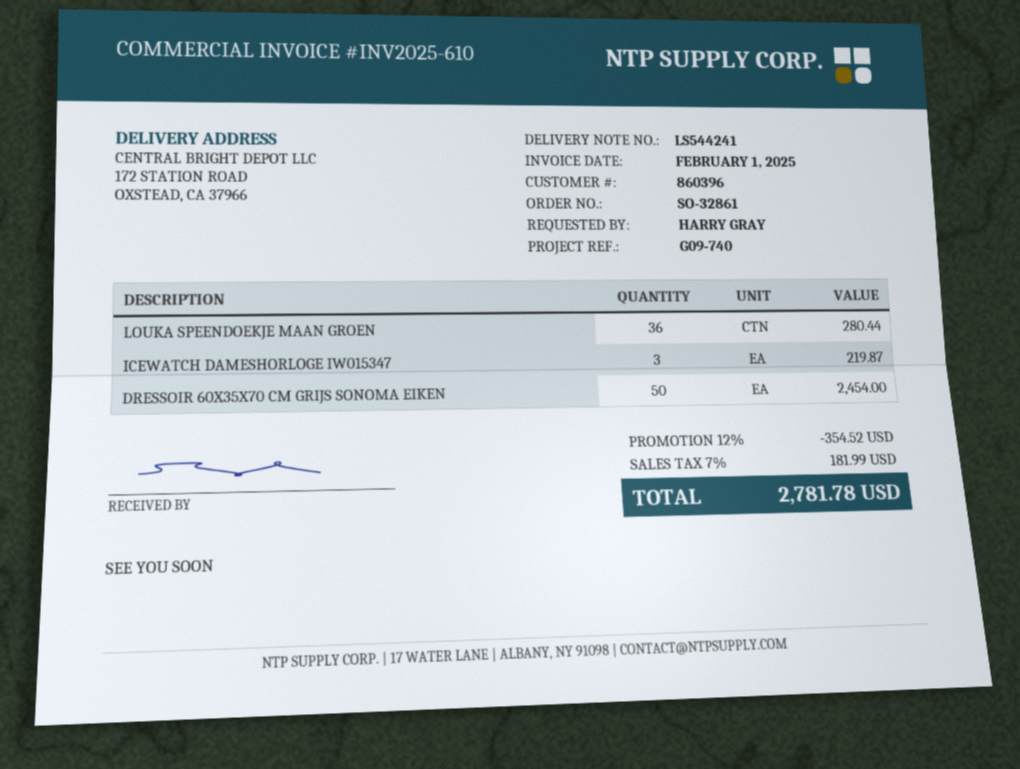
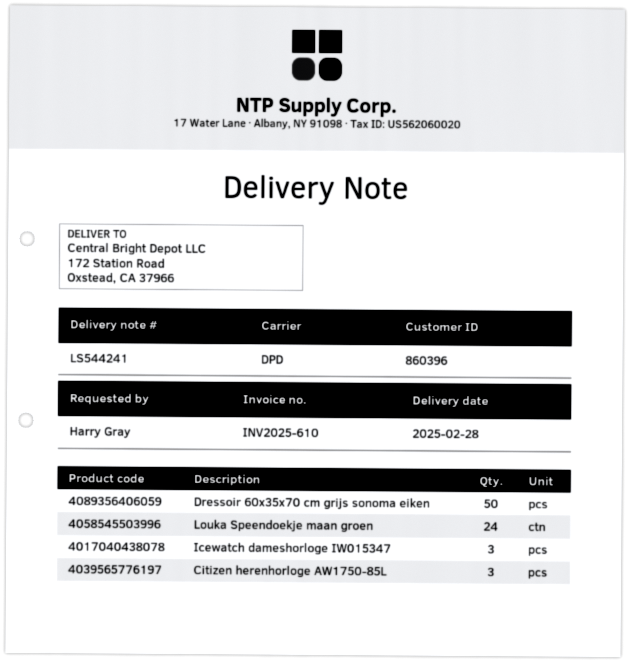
LOUKA SPEENDOEKJE MAAN GROEN: 36 -> 24
Citizen herenhorloge AW1750-85L: none -> 3

